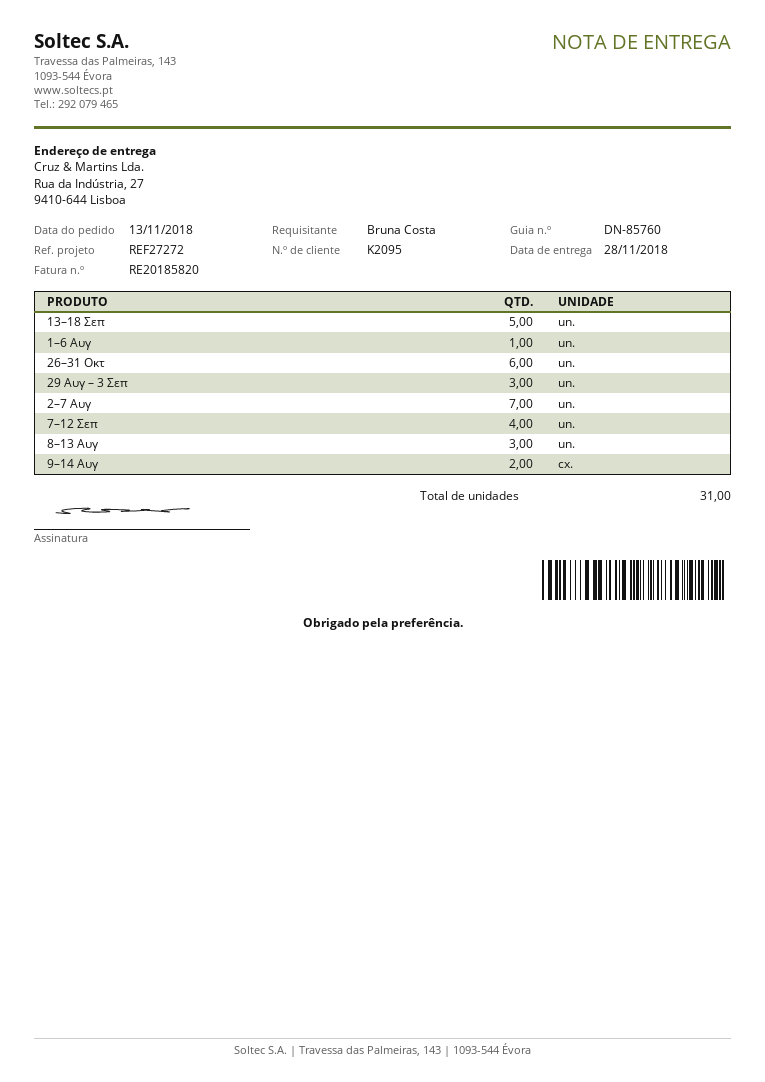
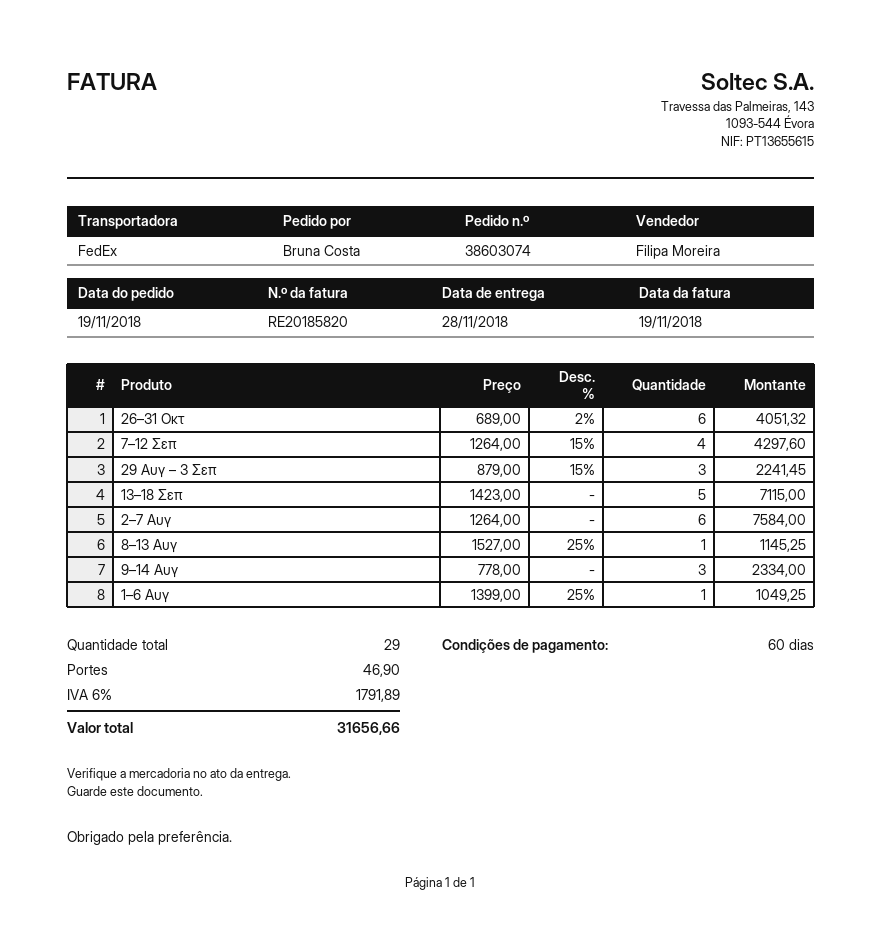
order date: 2018-11-13 -> 2018-11-19
2–7 Αυγ: 7 -> 6
8–13 Αυγ: 3 -> 1
9–14 Αυγ: 2 -> 3
total quantity: 31 -> 29

